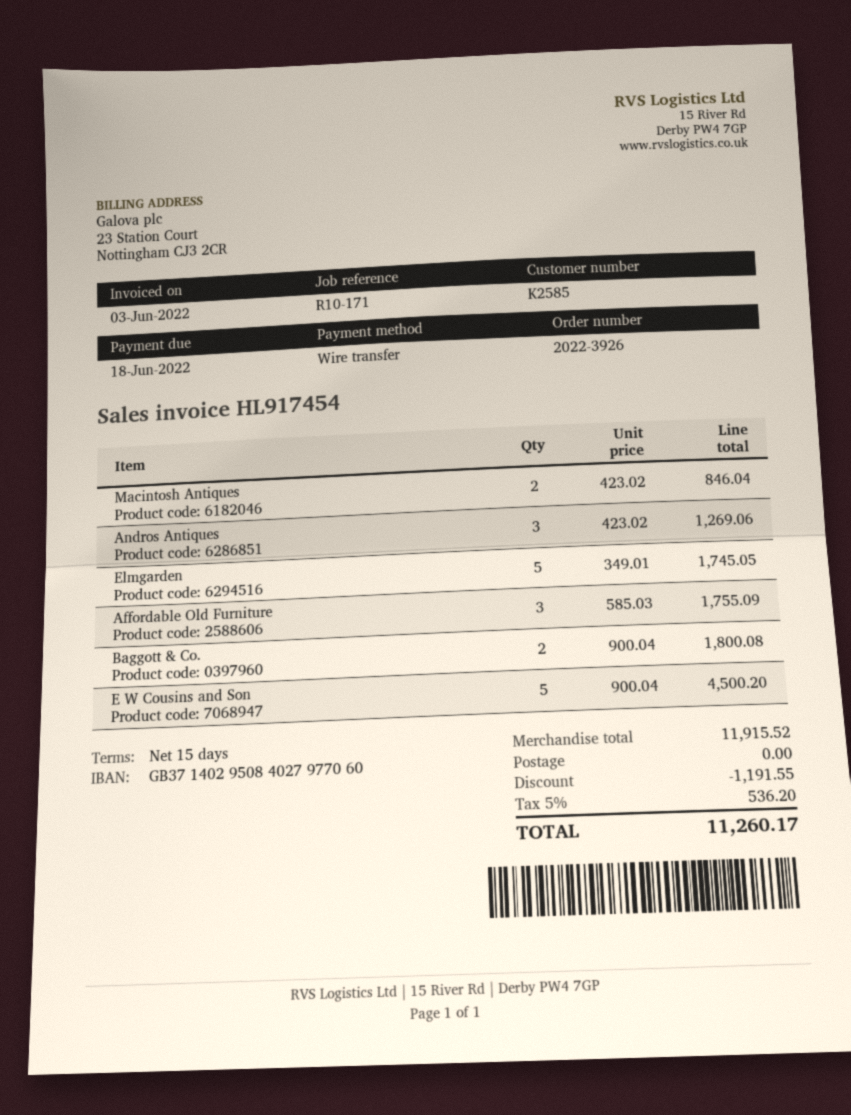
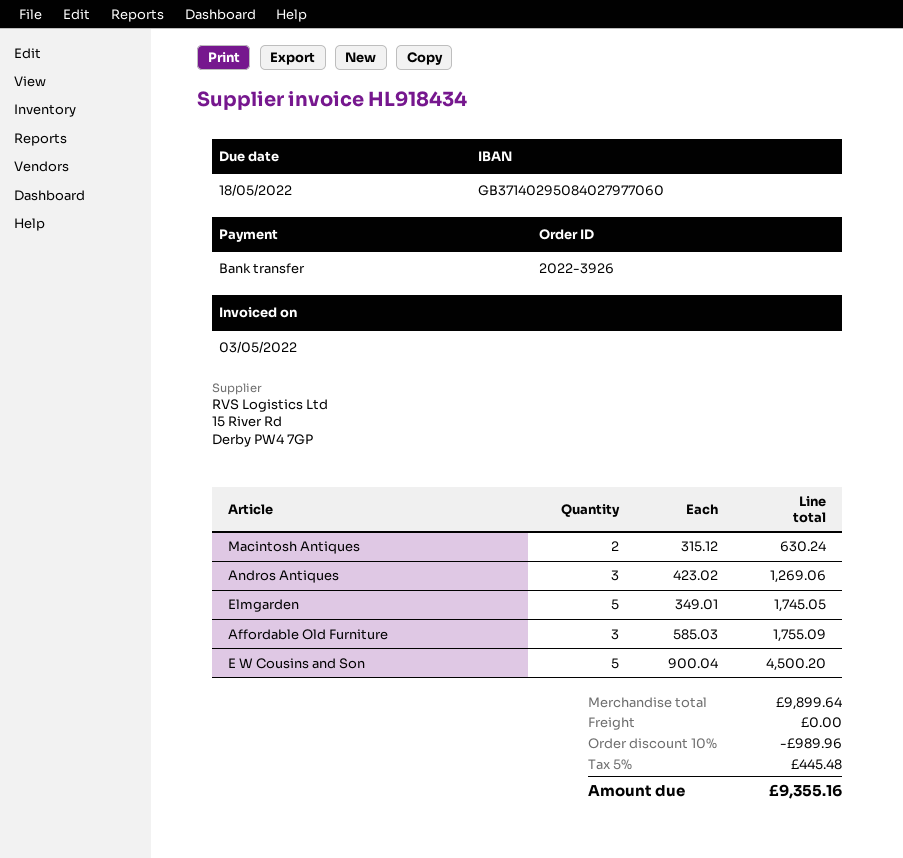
invoice number: HL917454 -> HL918434
invoice date: 2022-06-03 -> 2022-05-03
due date: 2022-06-18 -> 2022-05-18
Macintosh Antiques: 2 x 423.02 = 846.04 -> 2 x 315.12 = 630.24
Baggott & Co.: 2 x 900.04 = 1800.08 -> none
subtotal: 11915.52 -> 9899.64
discount: 1191.55 -> 989.96
tax: 5% = 536.20 -> 5% = 445.48
total: 11260.17 -> 9355.16

